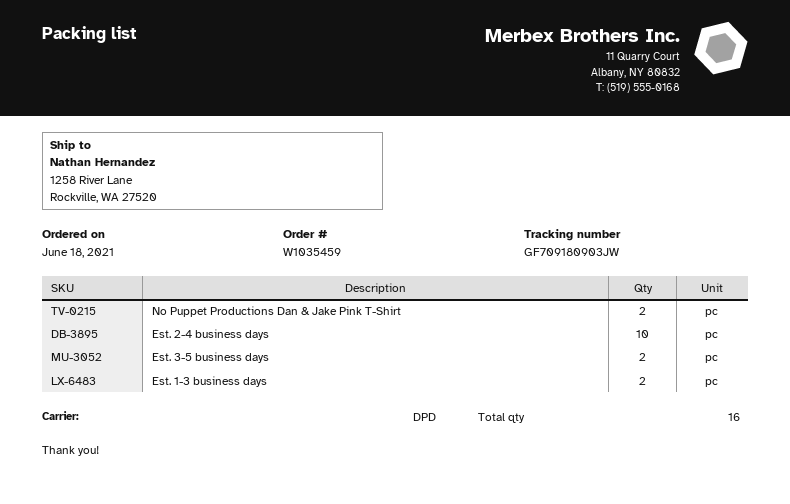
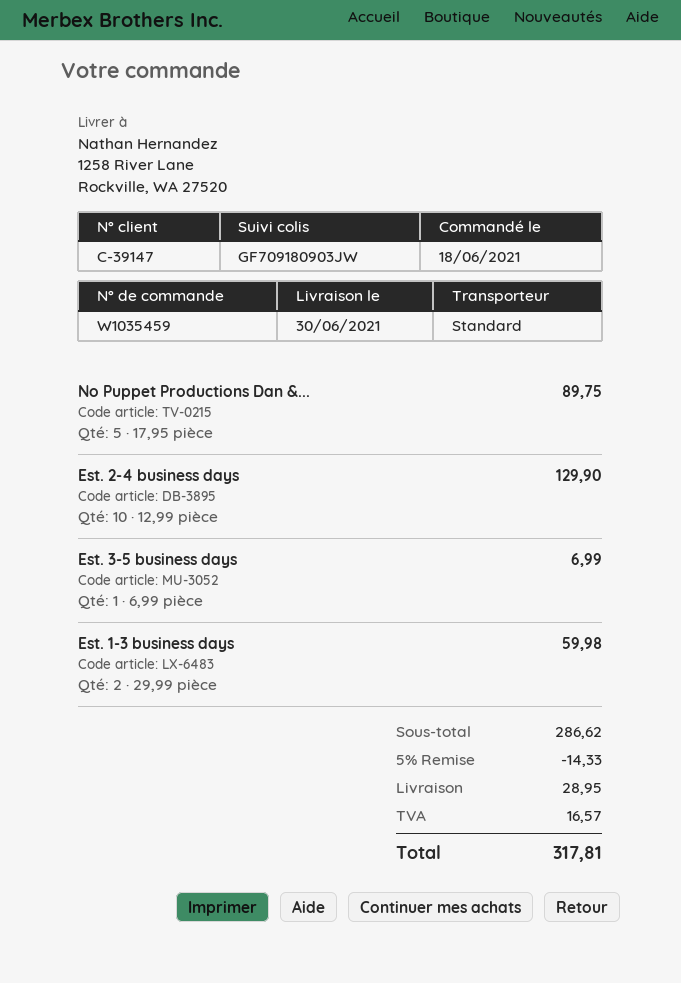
shipping method: DPD -> standard
No Puppet Productions Dan & Jake Pink T-Shirt: 2 -> 5
Est. 3-5 business days: 2 -> 1

